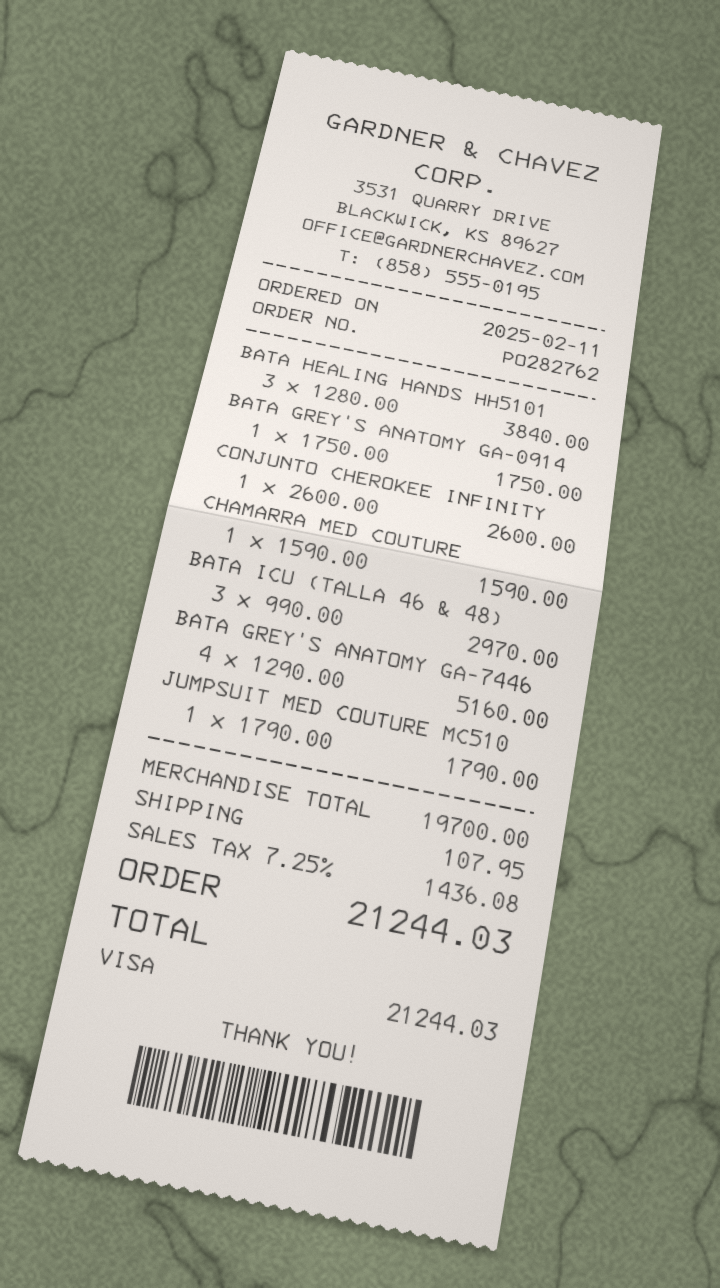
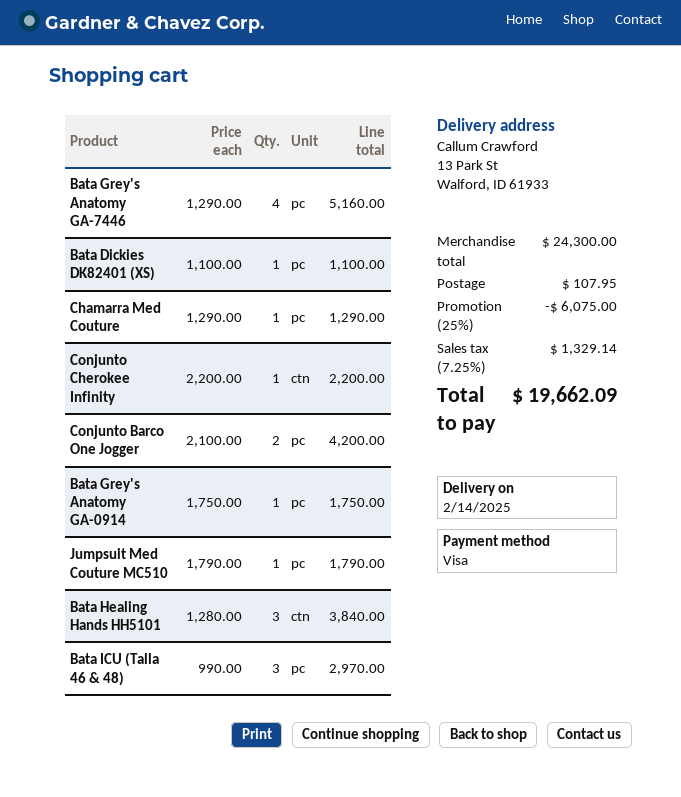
CONJUNTO CHEROKEE INFINITY: 1 x 2600.00 = 2600.00 -> 1 x 2200.00 = 2200.00
CHAMARRA MED COUTURE: 1 x 1590.00 = 1590.00 -> 1 x 1290.00 = 1290.00
Bata Dickies DK82401 (XS): none -> 1 x 1100.00 = 1100.00
Conjunto Barco One Jogger: none -> 2 x 2100.00 = 4200.00
subtotal: 19700.00 -> 24300.00
discount: none -> 25% = 6075.00
tax: 7.25% = 1436.08 -> 7.25% = 1329.14
total: 21244.03 -> 19662.09

